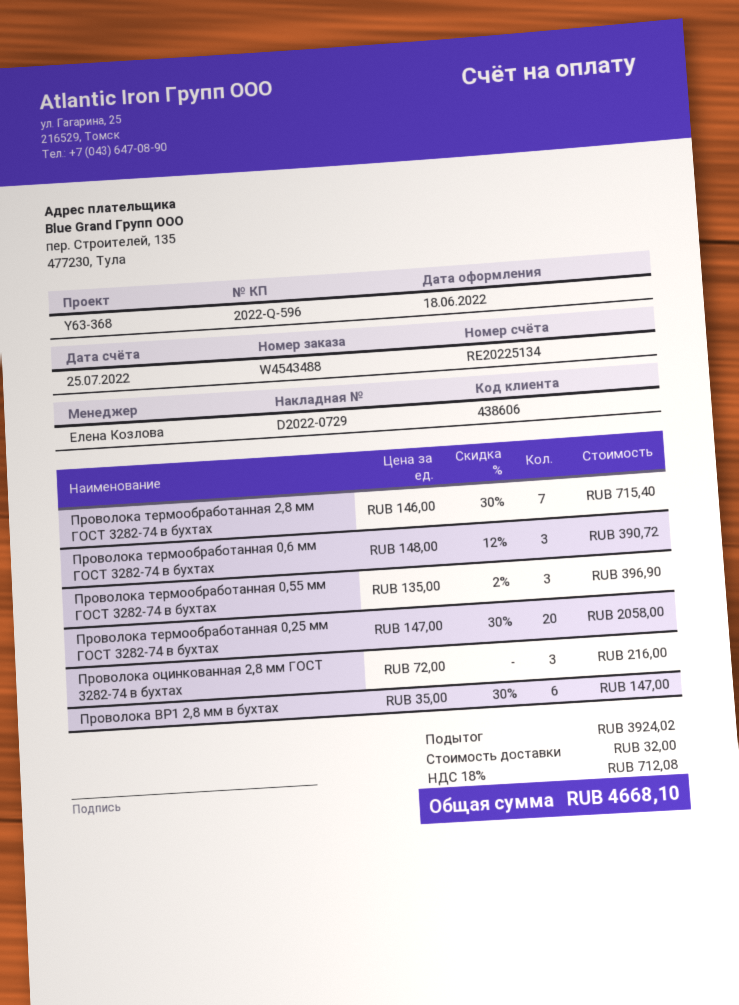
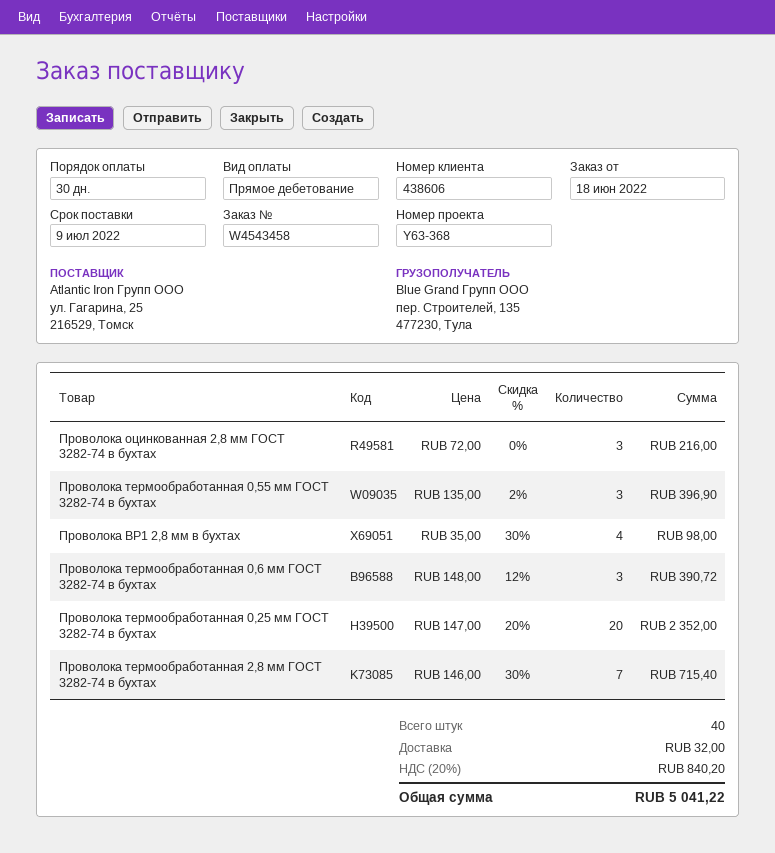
order number: W4543488 -> W4543458
Проволока термообработанная 0,25 мм ГОСТ 3282-74 в бухтах: 20 x 147.00 - 30% = 2058.00 -> 20 x 147.00 - 20% = 2352.00
Проволока ВР1 2,8 мм в бухтах: 6 x 35.00 - 30% = 147.00 -> 4 x 35.00 - 30% = 98.00
tax: 18% = 712.08 -> 20% = 840.20
total: 4668.10 -> 5041.22

